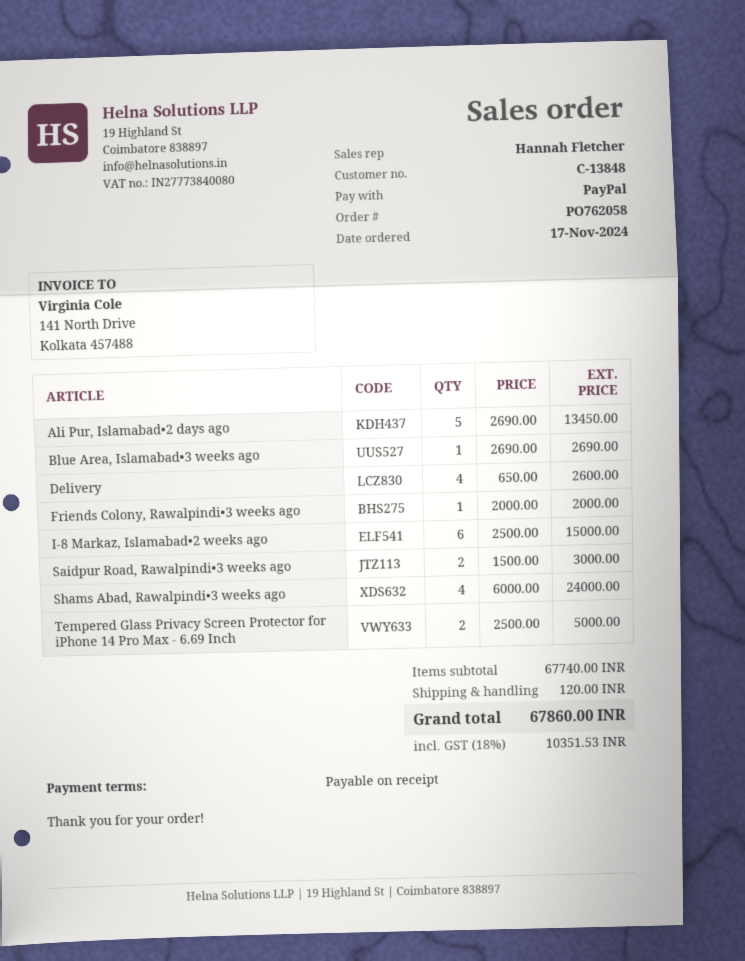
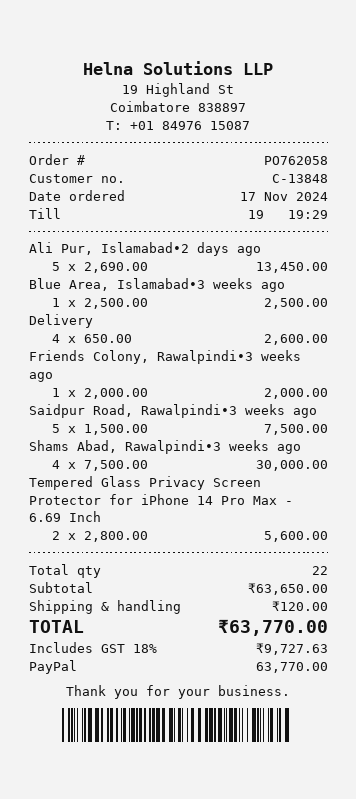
Blue Area, Islamabad•3 weeks ago: 1 x 2690.00 = 2690.00 -> 1 x 2500.00 = 2500.00
I-8 Markaz, Islamabad•2 weeks ago: 6 x 2500.00 = 15000.00 -> none
Saidpur Road, Rawalpindi•3 weeks ago: 2 x 1500.00 = 3000.00 -> 5 x 1500.00 = 7500.00
Shams Abad, Rawalpindi•3 weeks ago: 4 x 6000.00 = 24000.00 -> 4 x 7500.00 = 30000.00
Tempered Glass Privacy Screen Protector for iPhone 14 Pro Max - 6.69 Inch: 2 x 2500.00 = 5000.00 -> 2 x 2800.00 = 5600.00
subtotal: 67740.00 -> 63650.00
tax: 18% = 10351.53 -> 18% = 9727.63
total: 67860.00 -> 63770.00

